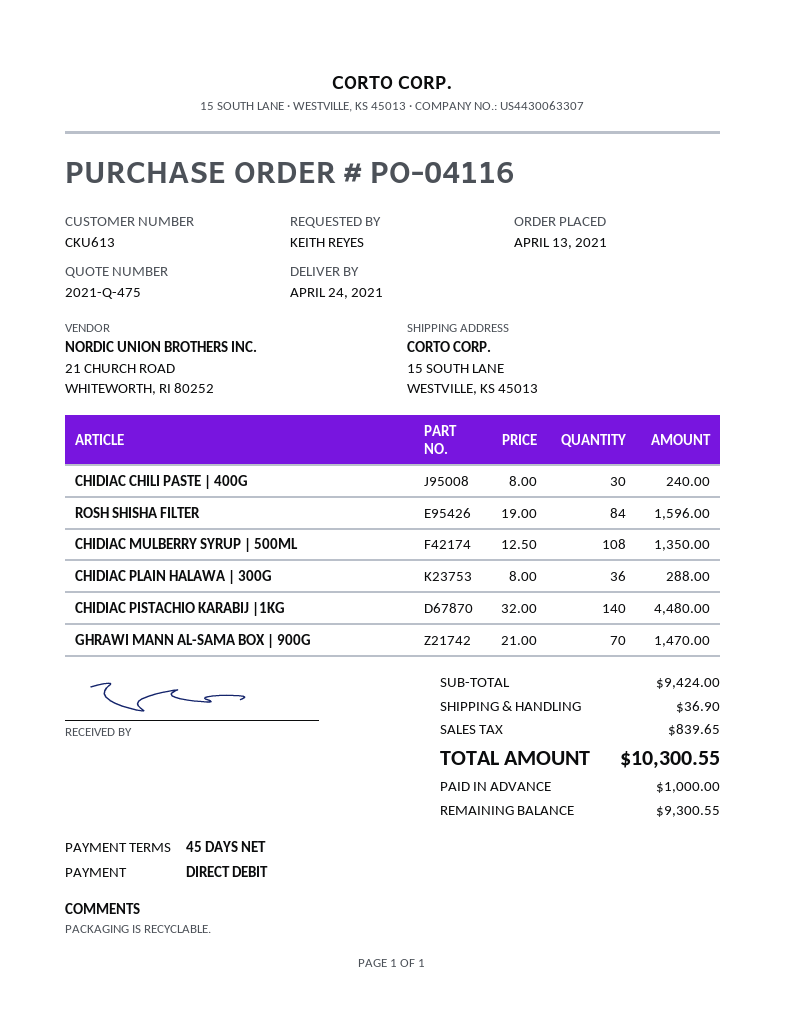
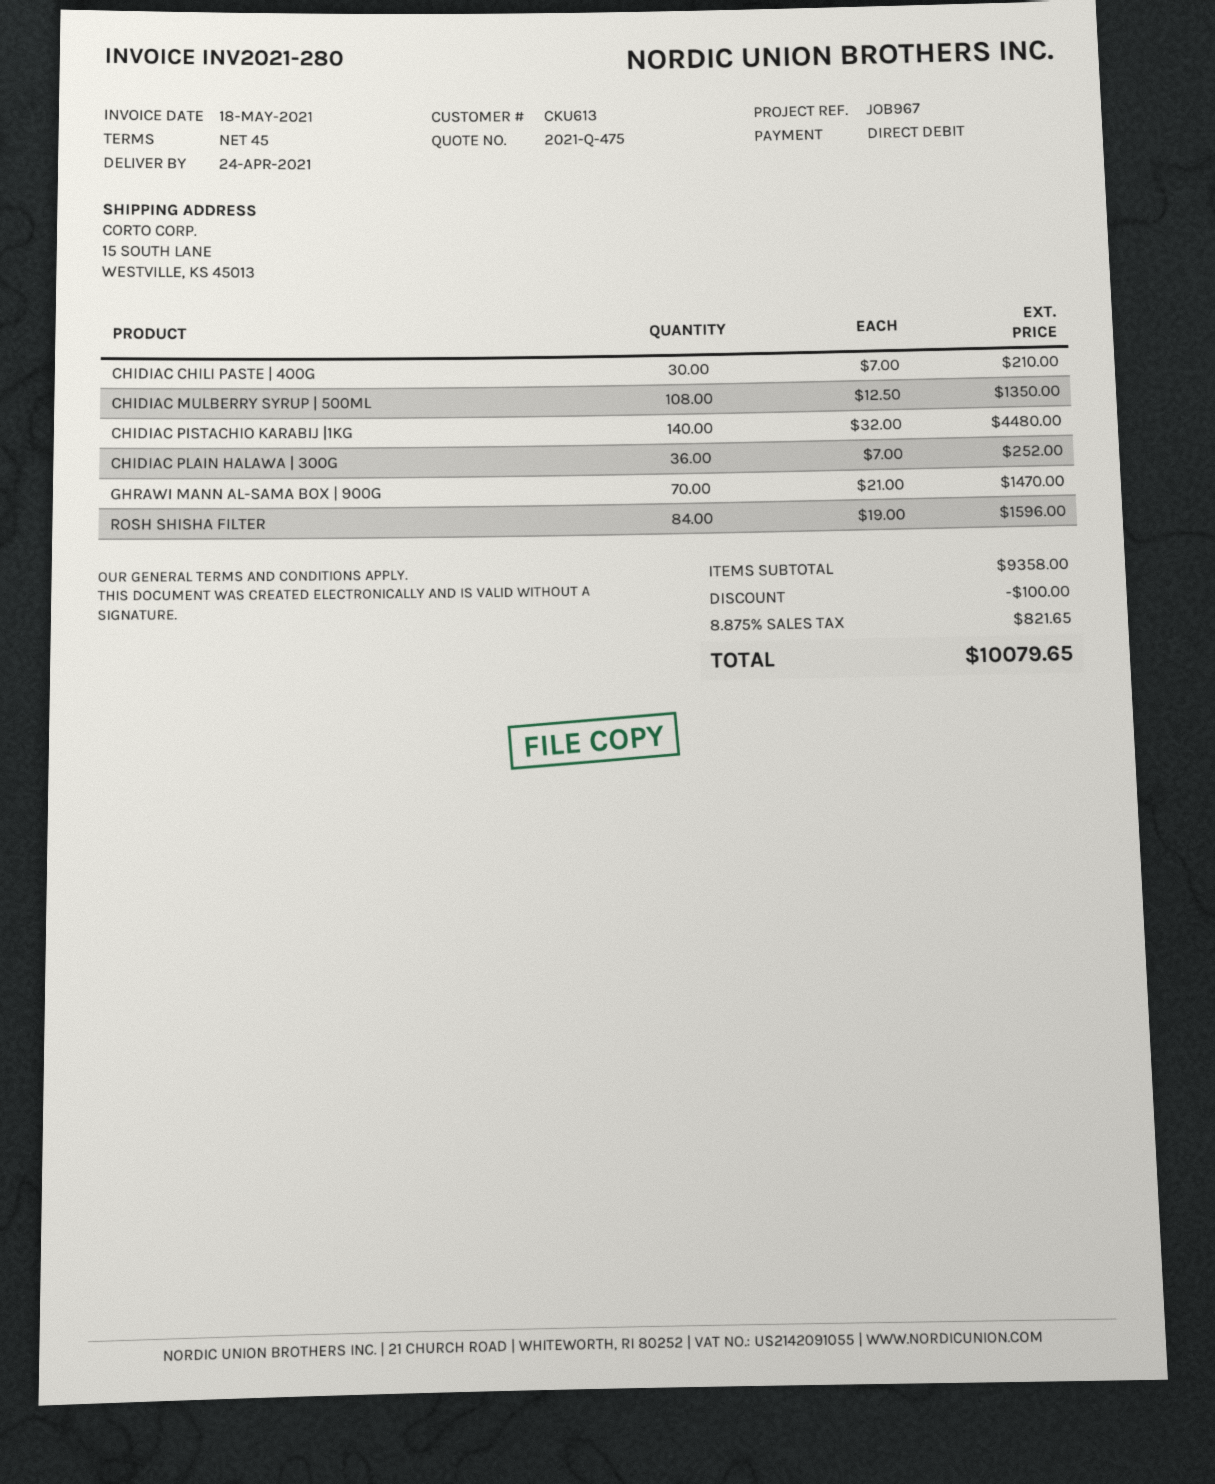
CHIDIAC CHILI PASTE | 400G: 30 x 8.00 = 240.00 -> 30 x 7.00 = 210.00
CHIDIAC PLAIN HALAWA | 300G: 36 x 8.00 = 288.00 -> 36 x 7.00 = 252.00
subtotal: 9424.00 -> 9358.00
discount: none -> 100.00
shipping: 36.90 -> none
tax: 839.65 -> 821.65
total: 10300.55 -> 10079.65

